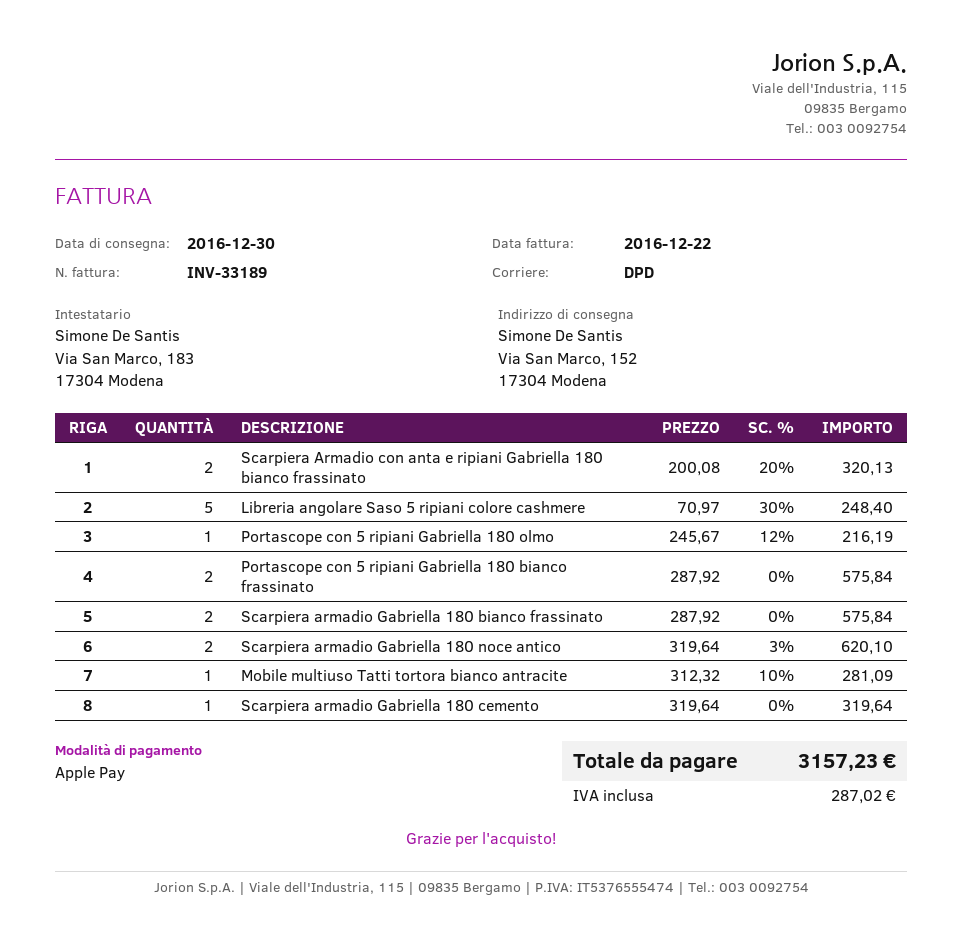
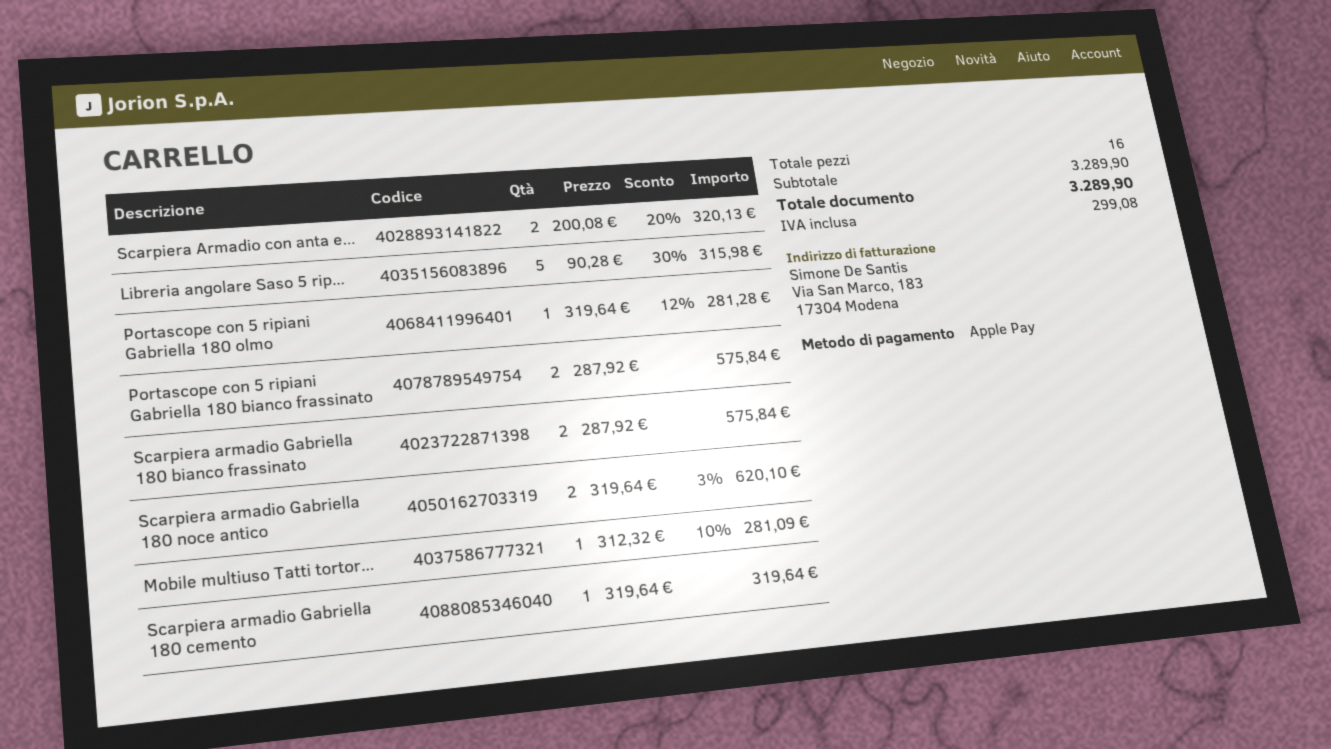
Libreria angolare Saso 5 ripiani colore cashmere: 5 x 70.97 - 30% = 248.40 -> 5 x 90.28 - 30% = 315.98
Portascope con 5 ripiani Gabriella 180 olmo: 1 x 245.67 - 12% = 216.19 -> 1 x 319.64 - 12% = 281.28
tax: 287.02 -> 299.08
total: 3157.23 -> 3289.90

